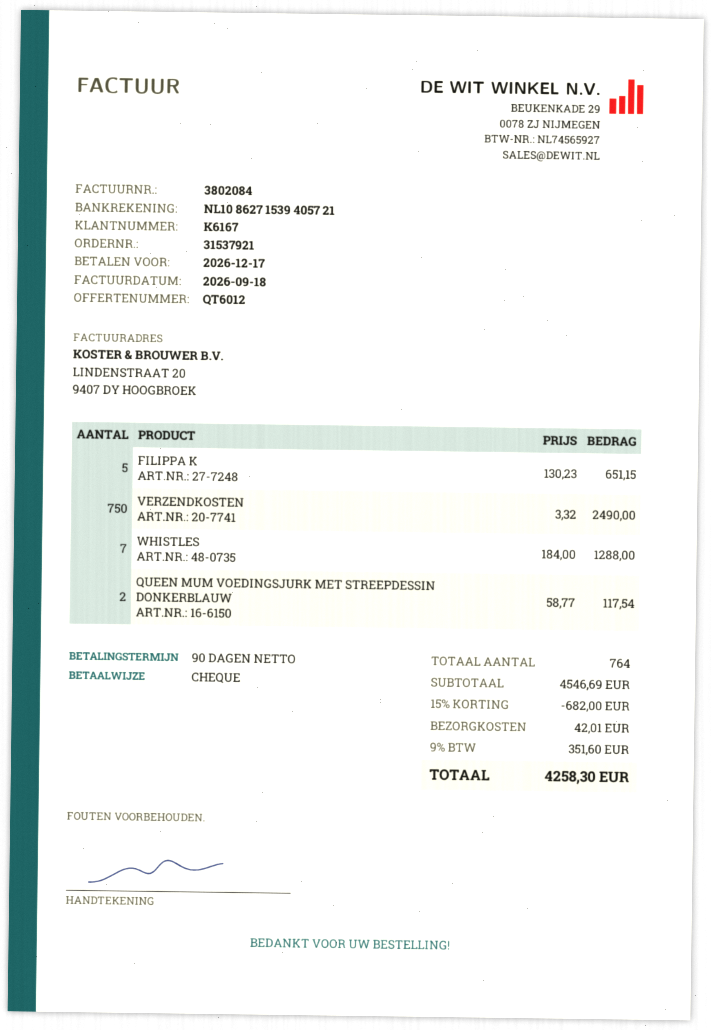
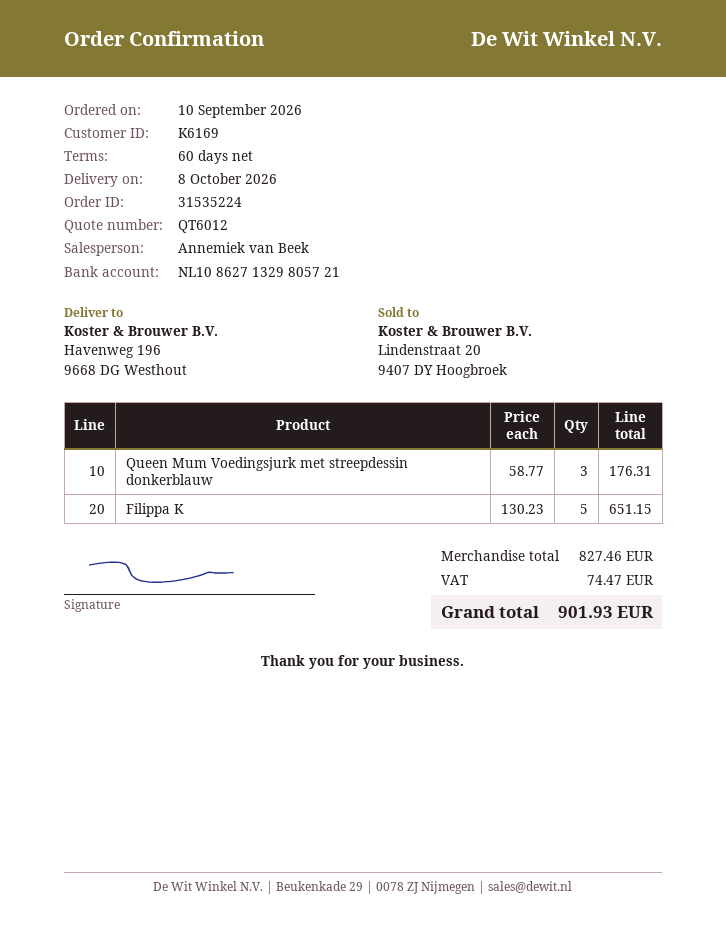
order number: 31537921 -> 31535224
payment terms: 90 days -> 60 days
customer number: K6167 -> K6169
bank account: NL1086271539405721 -> NL1086271329805721
VERZENDKOSTEN: 750 x 3.32 = 2490.00 -> none
WHISTLES: 7 x 184.00 = 1288.00 -> none
QUEEN MUM VOEDINGSJURK MET STREEPDESSIN DONKERBLAUW: 2 x 58.77 = 117.54 -> 3 x 58.77 = 176.31
subtotal: 4546.69 -> 827.46
discount: 15% = 682.00 -> none
shipping: 42.01 -> none
tax: 351.60 -> 74.47
total: 4258.30 -> 901.93

